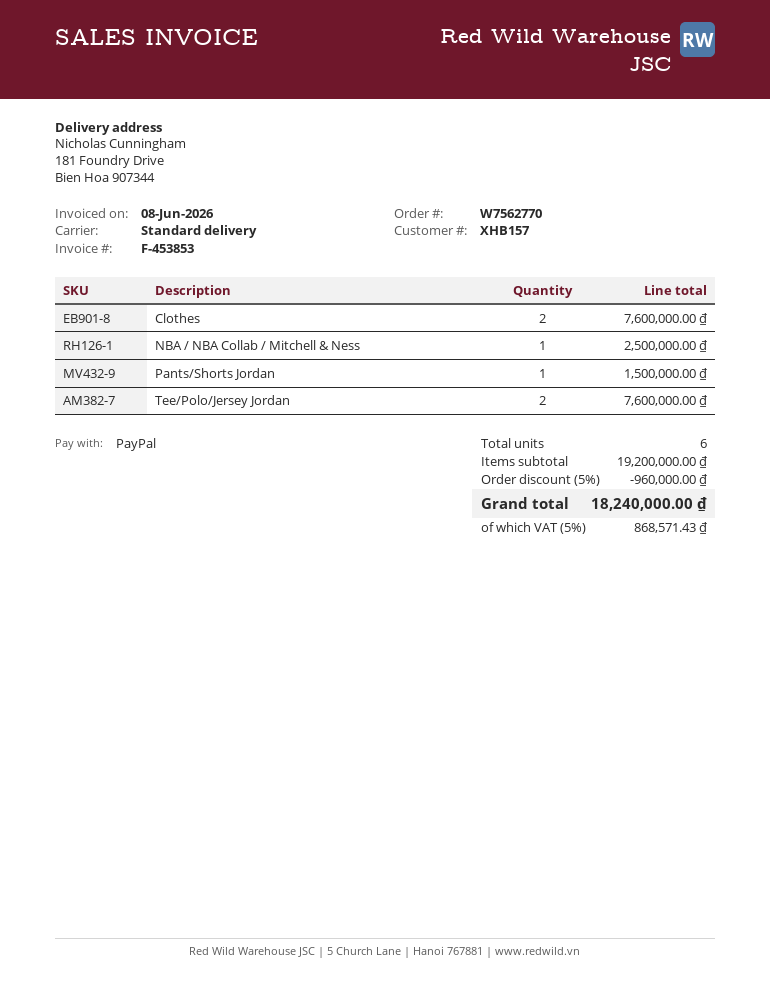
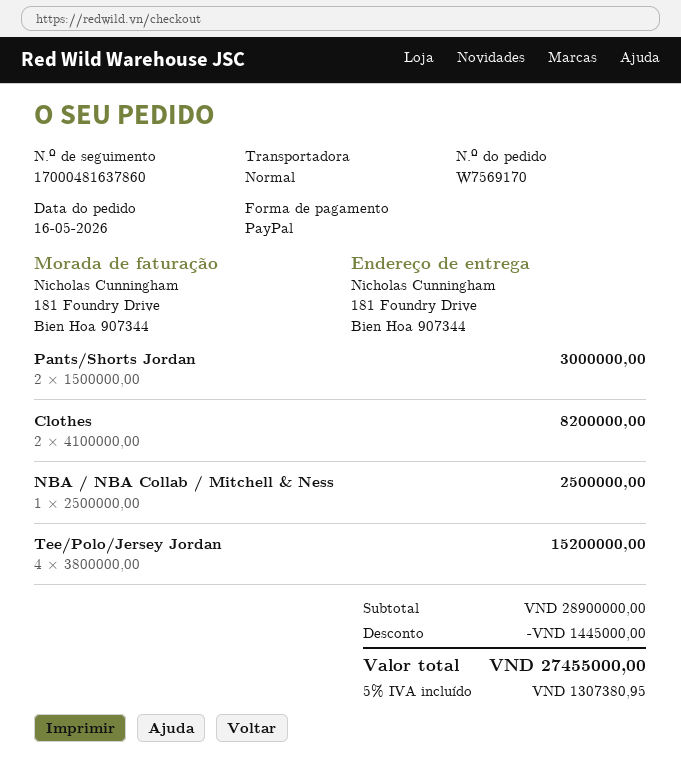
order number: W7562770 -> W7569170
Clothes: 2 for 7600000.00 -> 2 for 8200000.00
Pants/Shorts Jordan: 1 for 1500000.00 -> 2 for 3000000.00
Tee/Polo/Jersey Jordan: 2 for 7600000.00 -> 4 for 15200000.00
subtotal: 19200000.00 -> 28900000.00
discount: 960000.00 -> 1445000.00
tax: 5% = 868571.43 -> 5% = 1307380.95
total: 18240000.00 -> 27455000.00

